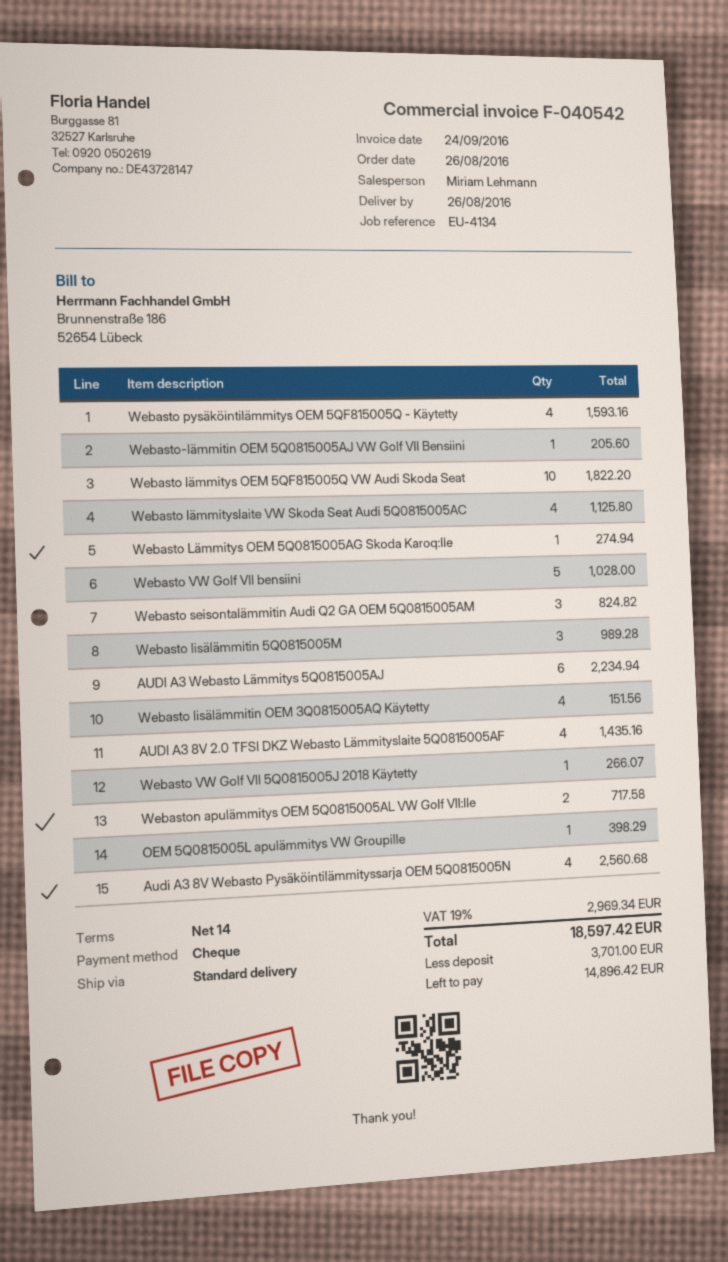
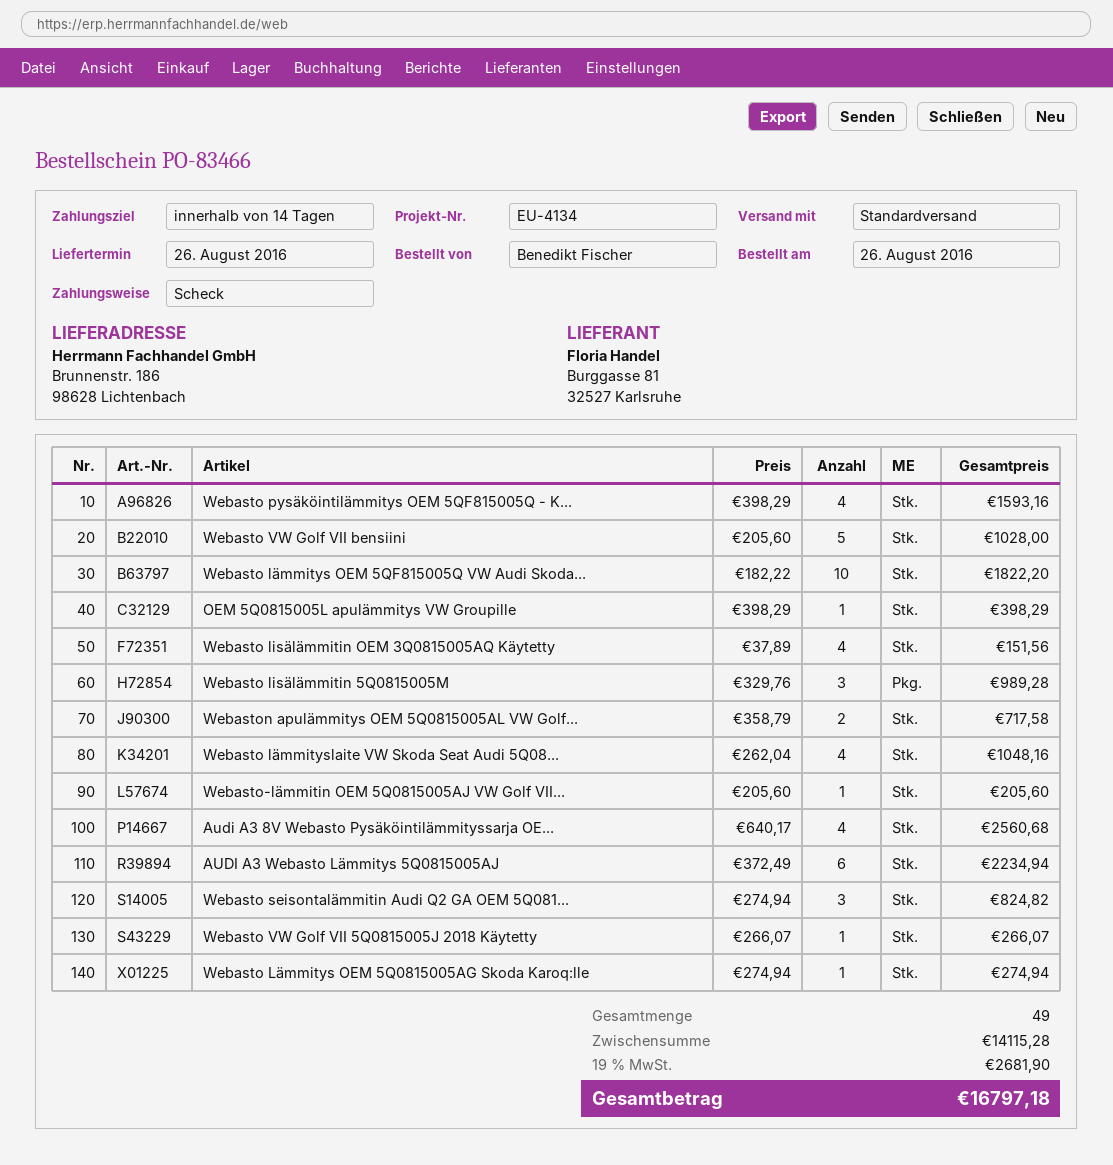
Webasto lämmityslaite VW Skoda Seat Audi 5Q0815005AC: 4 for 1125.80 -> 4 for 1048.16
AUDI A3 8V 2.0 TFSI DKZ Webasto Lämmityslaite 5Q0815005AF: 4 for 1435.16 -> none
tax: 19% = 2969.34 -> 19% = 2681.90
total: 18597.42 -> 16797.18

